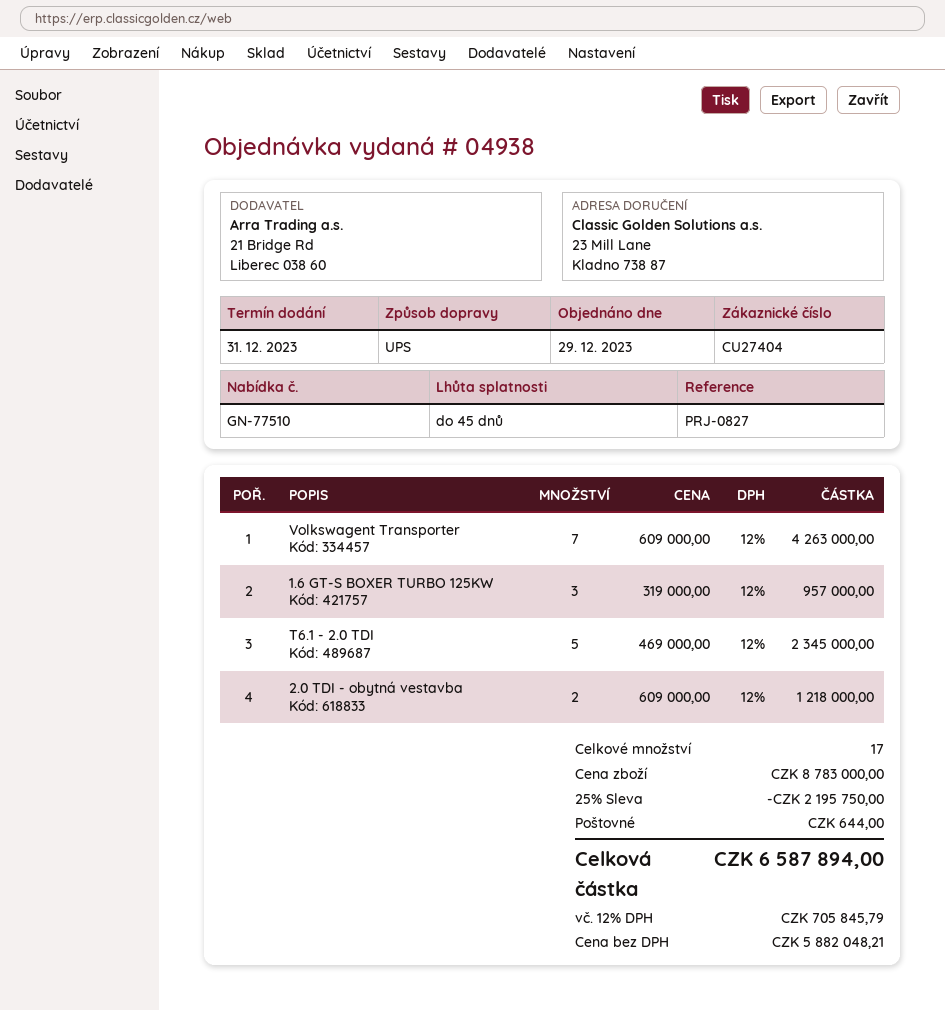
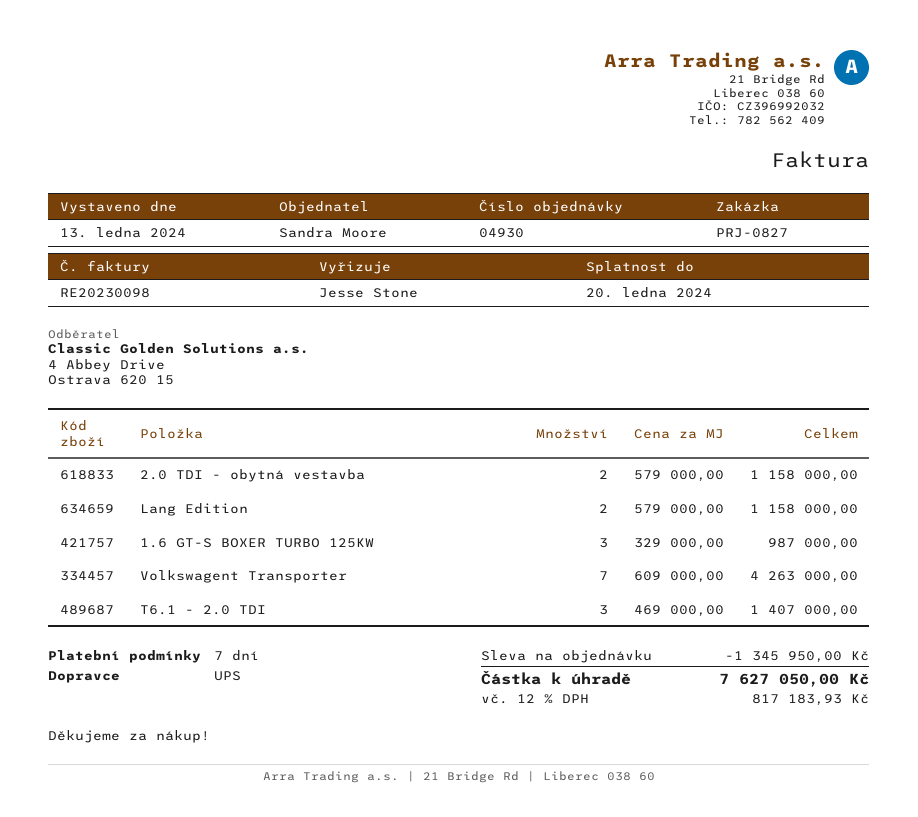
order number: 04938 -> 04930
payment terms: 45 days -> 7 days
1.6 GT-S BOXER TURBO 125KW: 3 x 319000.00 = 957000.00 -> 3 x 329000.00 = 987000.00
T6.1 - 2.0 TDI: 5 x 469000.00 = 2345000.00 -> 3 x 469000.00 = 1407000.00
2.0 TDI - obytná vestavba: 2 x 609000.00 = 1218000.00 -> 2 x 579000.00 = 1158000.00
Lang Edition: none -> 2 x 579000.00 = 1158000.00
discount: 2195750.00 -> 1345950.00
shipping: 644.00 -> none
tax: 12% = 705845.79 -> 12% = 817183.93
total: 6587894.00 -> 7627050.00

